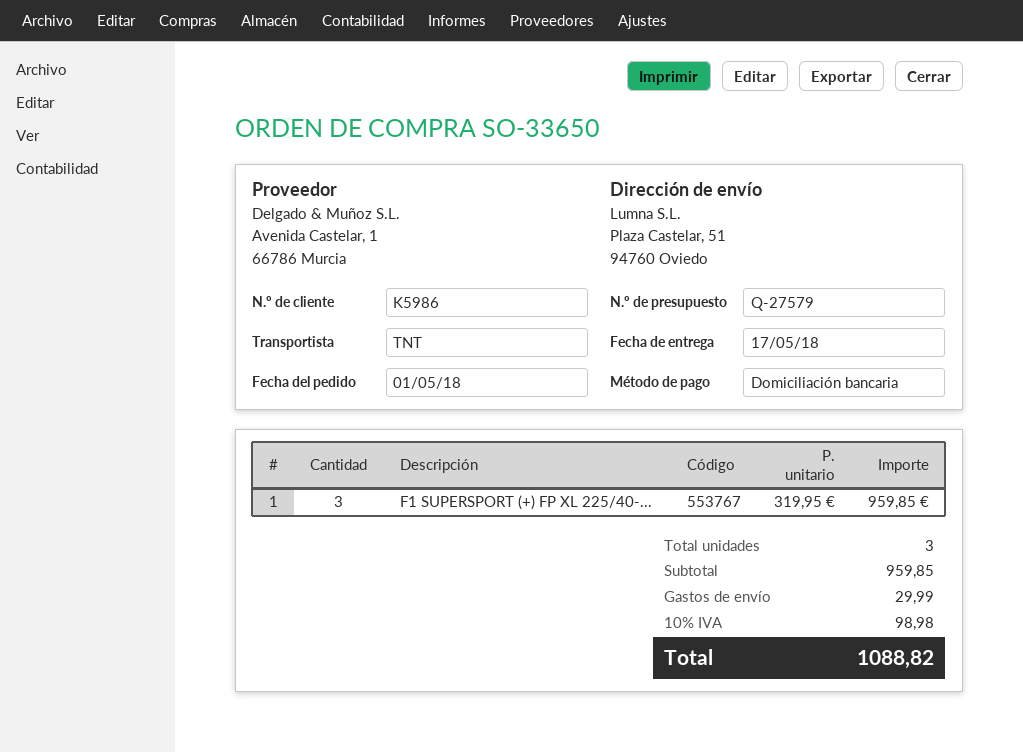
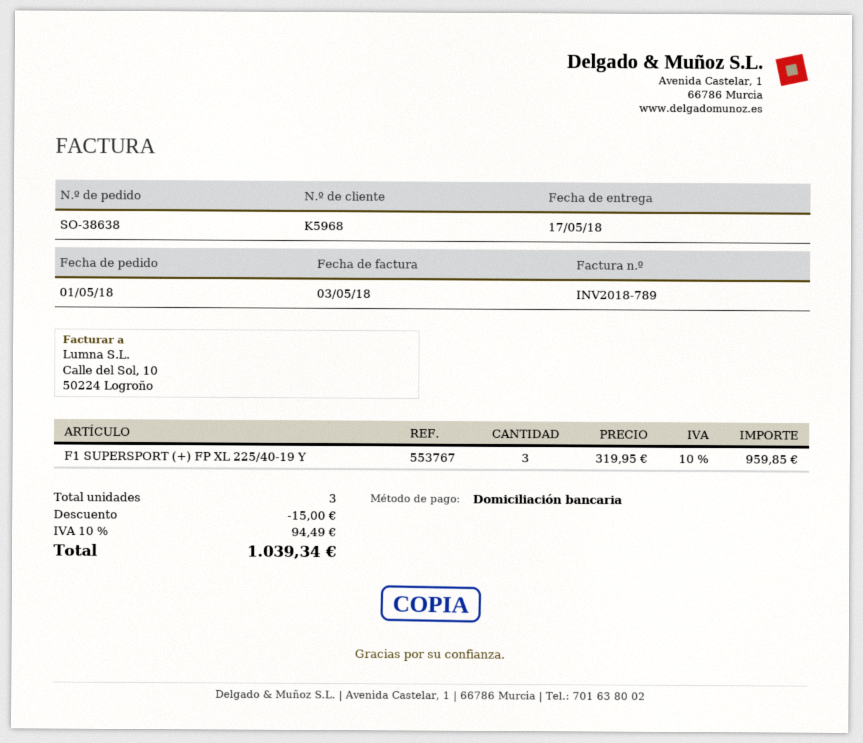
order number: SO-33650 -> SO-38638
customer number: K5986 -> K5968
discount: none -> 15.00
shipping: 29.99 -> none
tax: 10% = 98.98 -> 10% = 94.49
total: 1088.82 -> 1039.34

